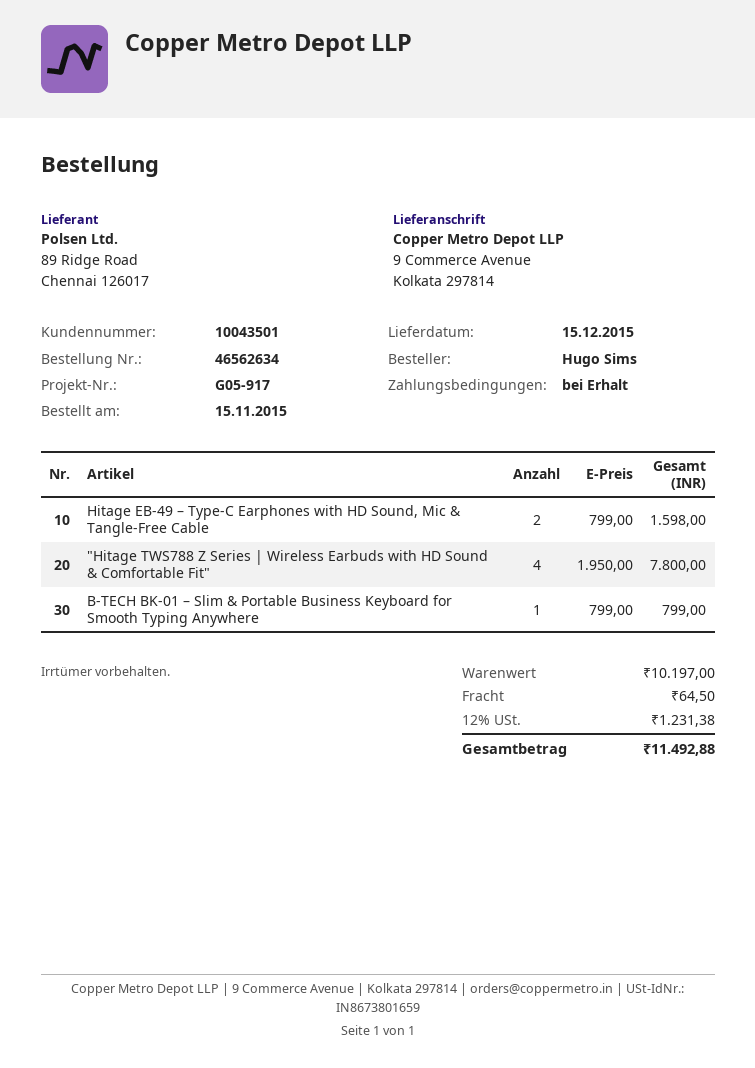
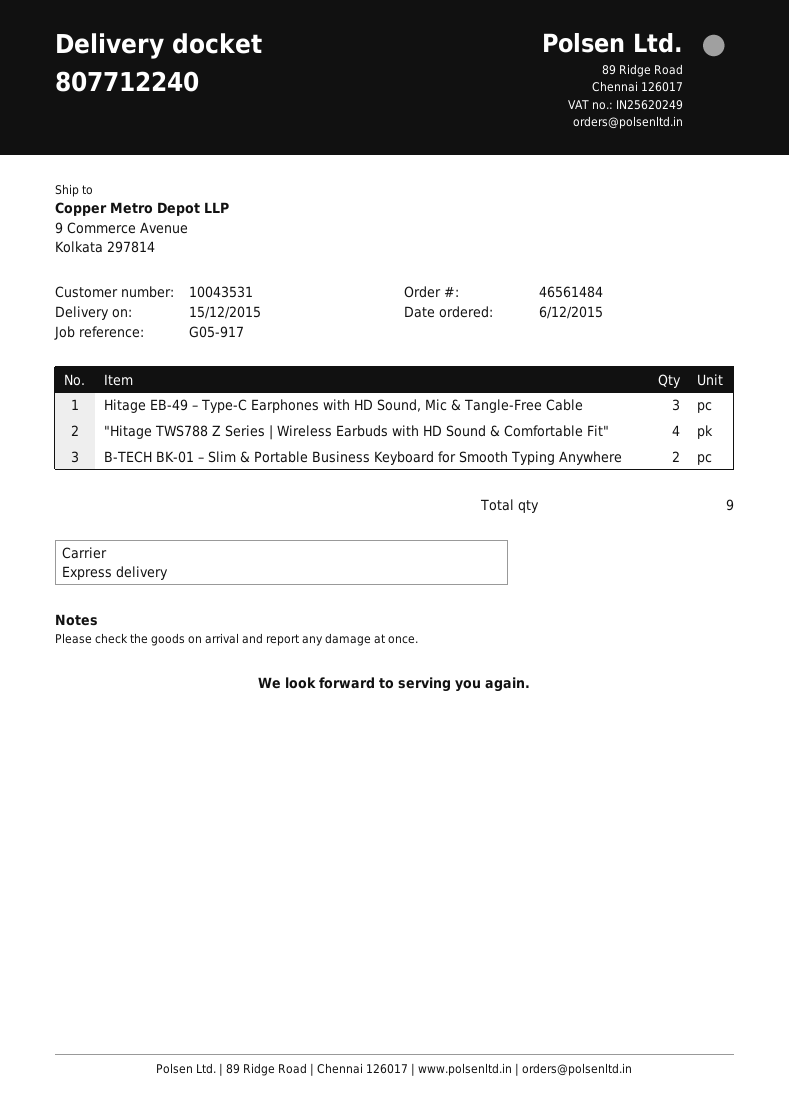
order number: 46562634 -> 46561484
order date: 2015-11-15 -> 2015-12-06
customer number: 10043501 -> 10043531
Hitage EB-49 – Type-C Earphones with HD Sound, Mic & Tangle-Free Cable: 2 -> 3
B-TECH BK-01 – Slim & Portable Business Keyboard for Smooth Typing Anywhere: 1 -> 2

